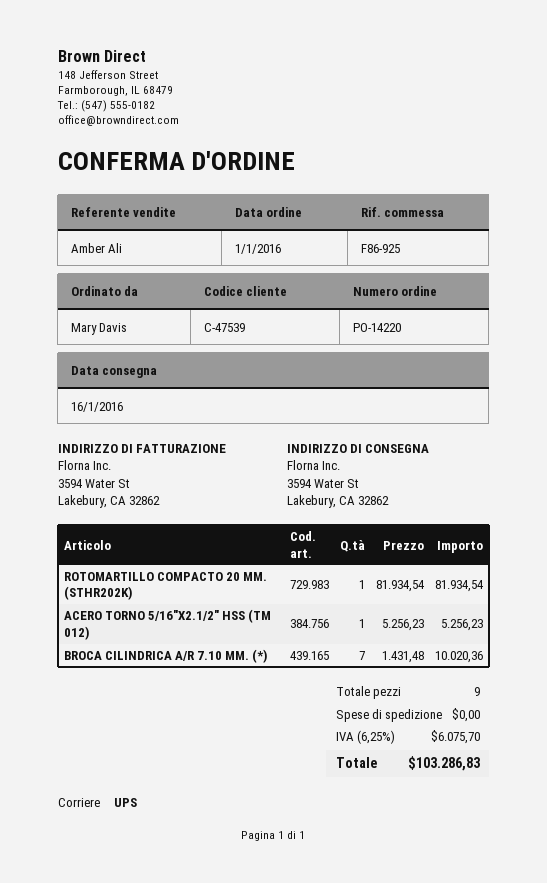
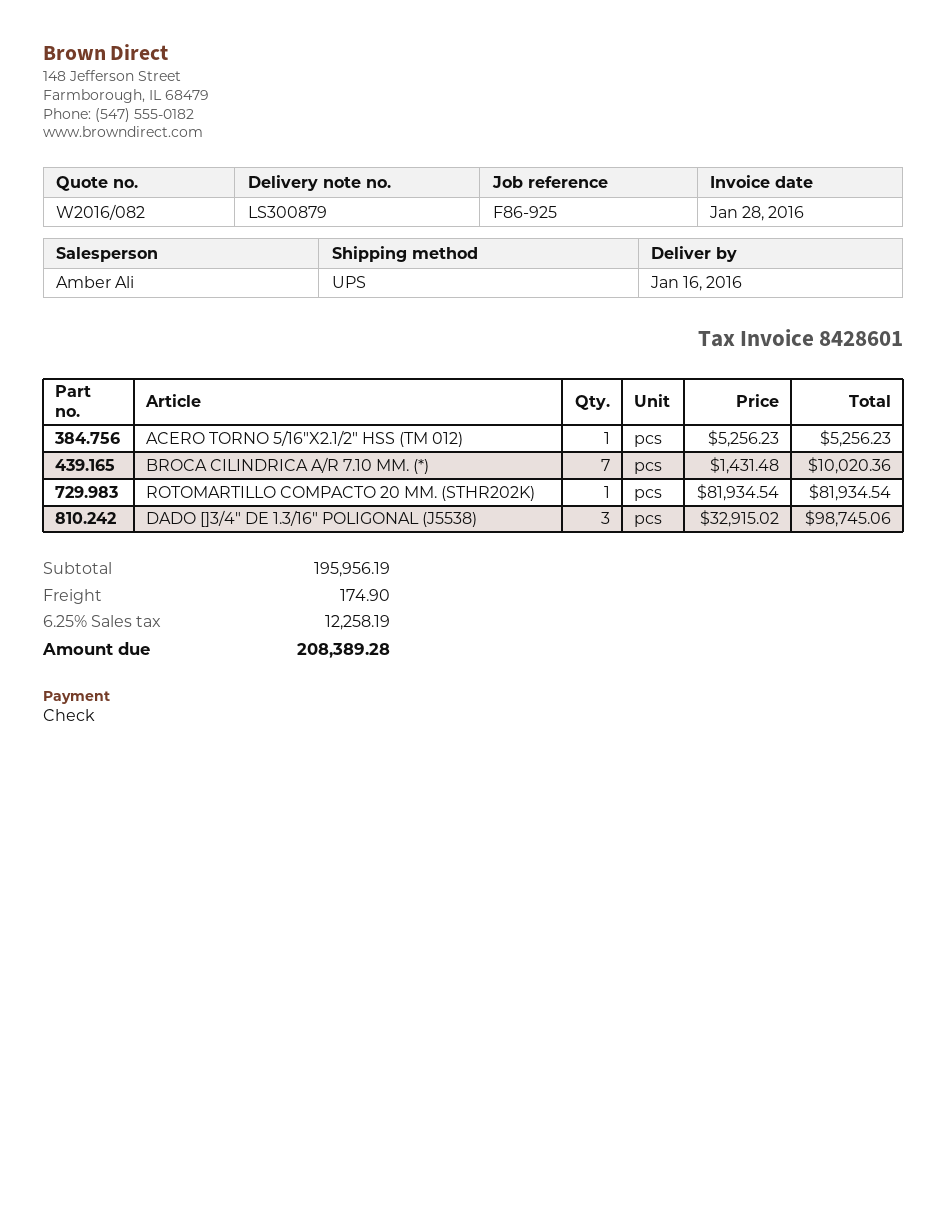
DADO []3/4″ DE 1.3/16″ POLIGONAL (J5538): none -> 3 x 32915.02 = 98745.06
shipping: 0.00 -> 174.90
tax: 6.25% = 6075.70 -> 6.25% = 12258.19
total: 103286.83 -> 208389.28

